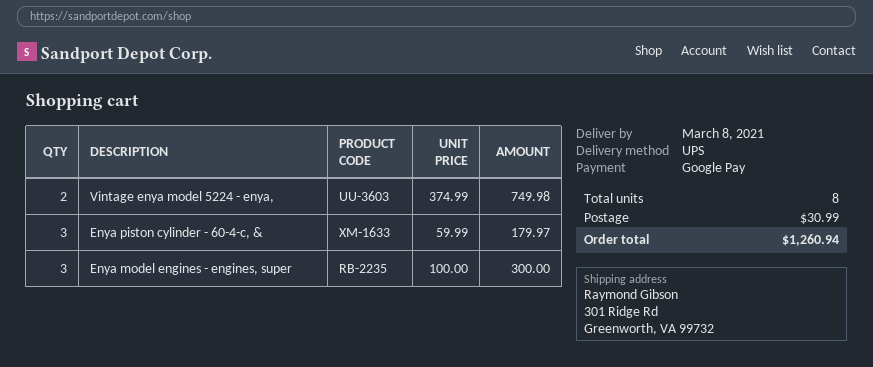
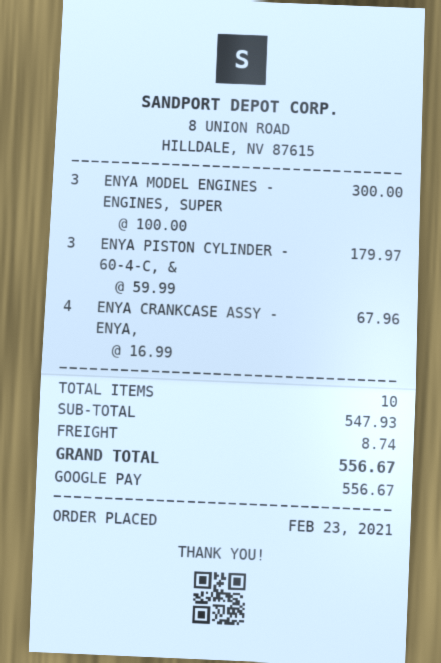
Vintage enya model 5224 - enya,: 2 x 374.99 = 749.98 -> none
ENYA CRANKCASE ASSY - ENYA,: none -> 4 x 16.99 = 67.96
total quantity: 8 -> 10
shipping: 30.99 -> 8.74
total: 1260.94 -> 556.67

